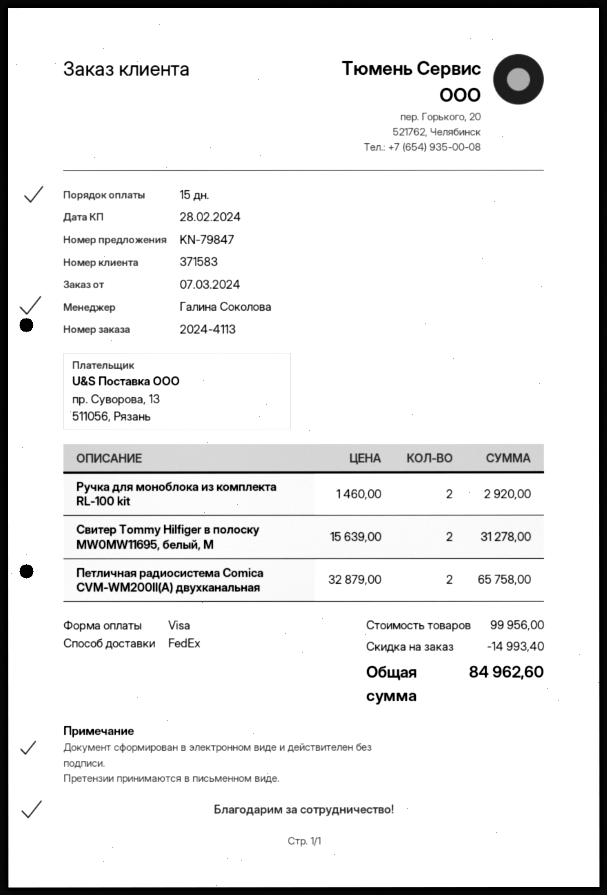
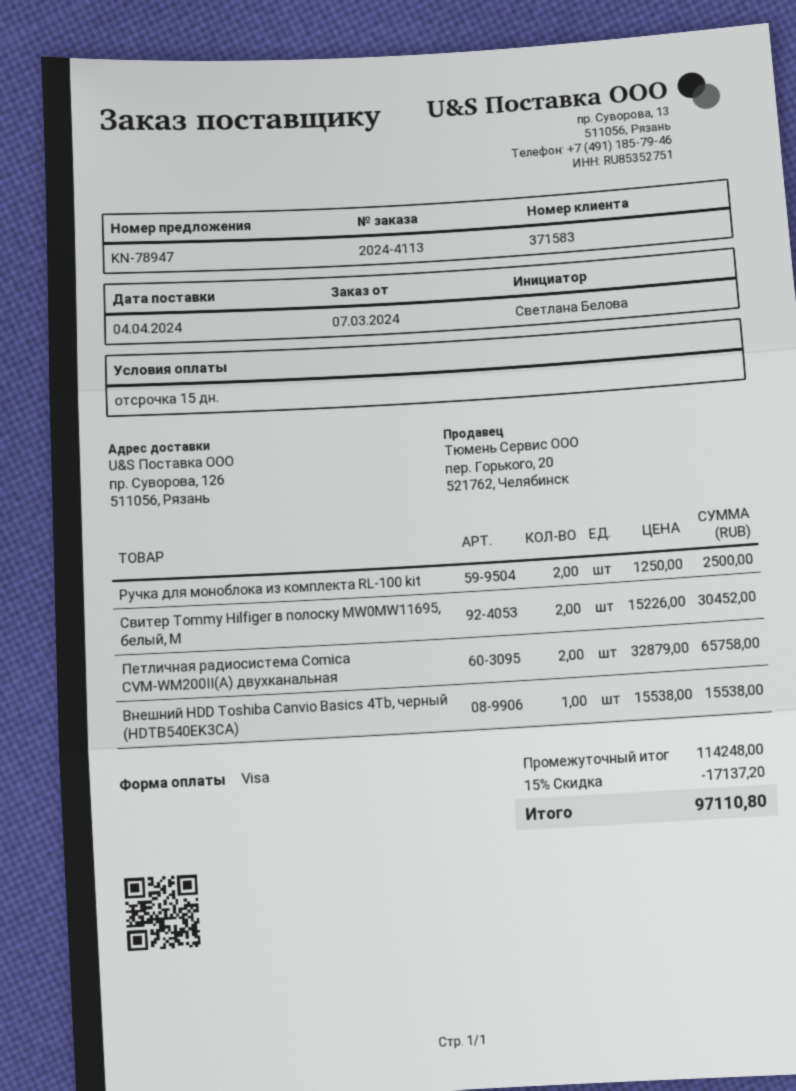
quote number: KN-79847 -> KN-78947
Ручка для моноблока из комплекта RL-100 kit: 2 x 1460.00 = 2920.00 -> 2 x 1250.00 = 2500.00
Свитер Tommy Hilfiger в полоску MW0MW11695, белый, M: 2 x 15639.00 = 31278.00 -> 2 x 15226.00 = 30452.00
Внешний HDD Toshiba Canvio Basics 4Tb, черный (HDTB540EK3CA): none -> 1 x 15538.00 = 15538.00
subtotal: 99956.00 -> 114248.00
discount: 14993.40 -> 17137.20
total: 84962.60 -> 97110.80

